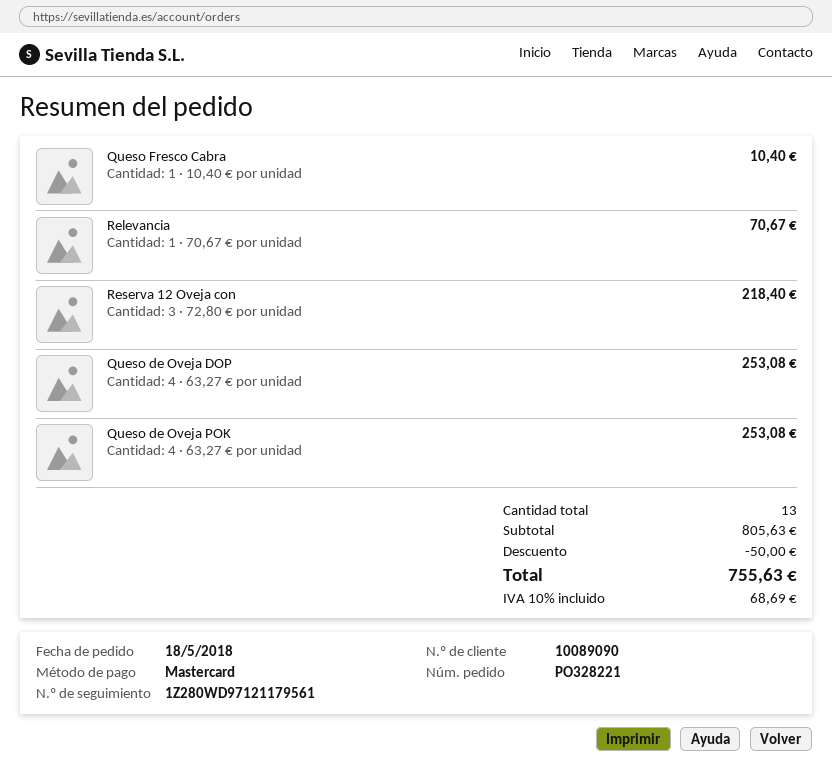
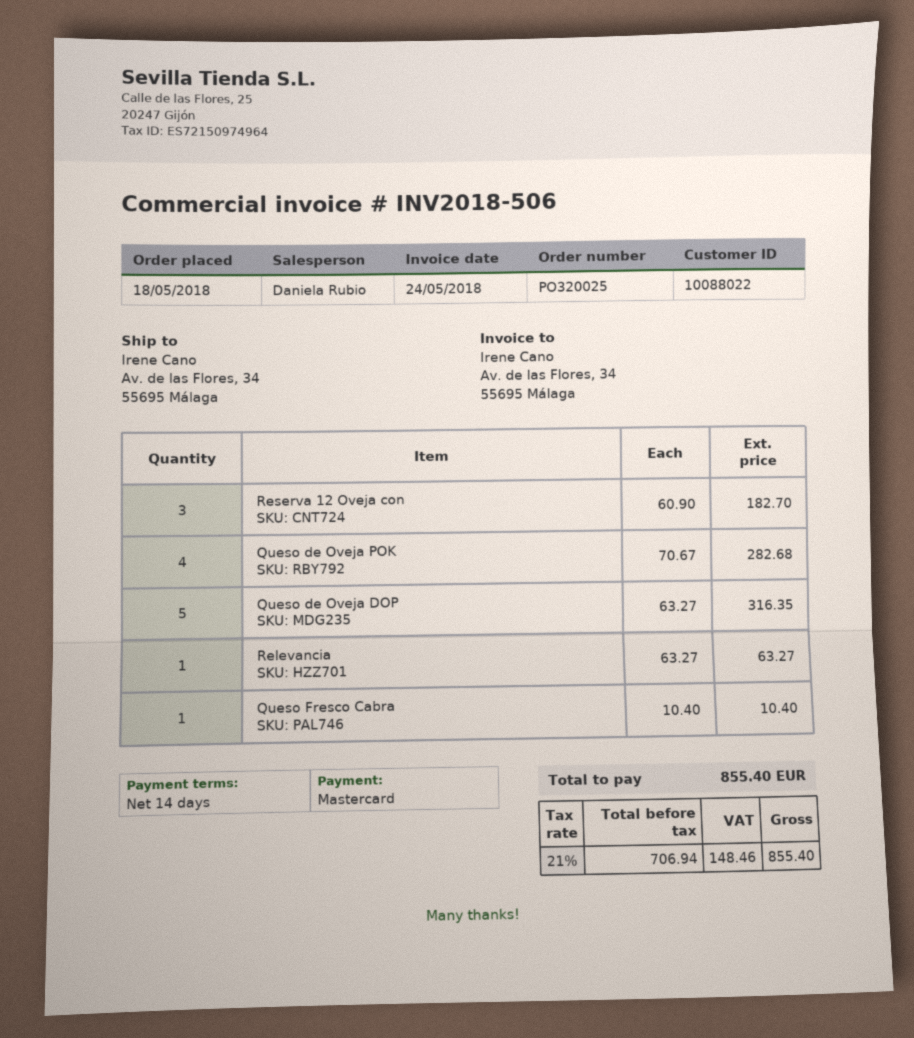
order number: PO328221 -> PO320025
customer number: 10089090 -> 10088022
Relevancia: 1 x 70.67 = 70.67 -> 1 x 63.27 = 63.27
Reserva 12 Oveja con: 3 x 72.80 = 218.40 -> 3 x 60.90 = 182.70
Queso de Oveja DOP: 4 x 63.27 = 253.08 -> 5 x 63.27 = 316.35
Queso de Oveja POK: 4 x 63.27 = 253.08 -> 4 x 70.67 = 282.68
discount: 50.00 -> none
tax: 10% = 68.69 -> 21% = 148.46
total: 755.63 -> 855.40

